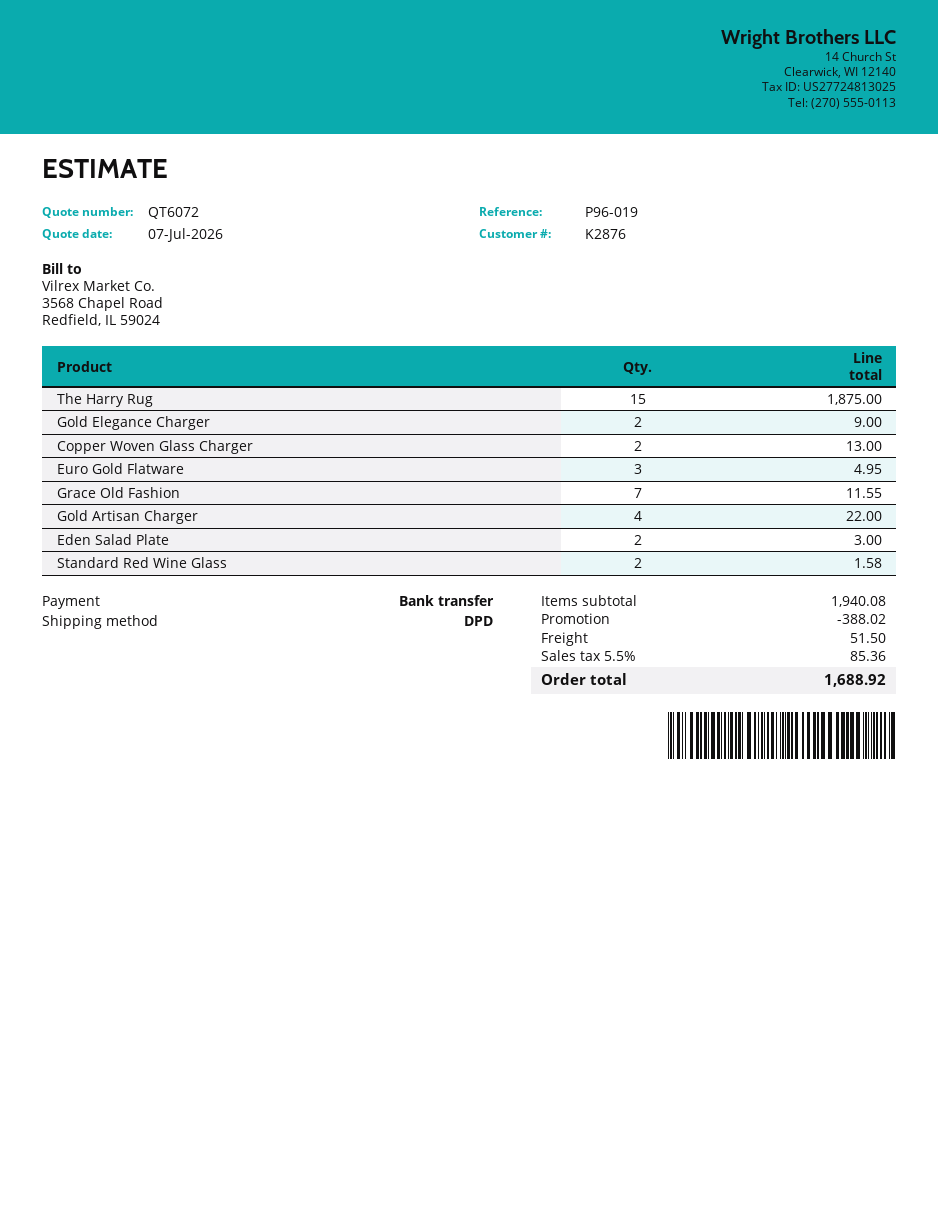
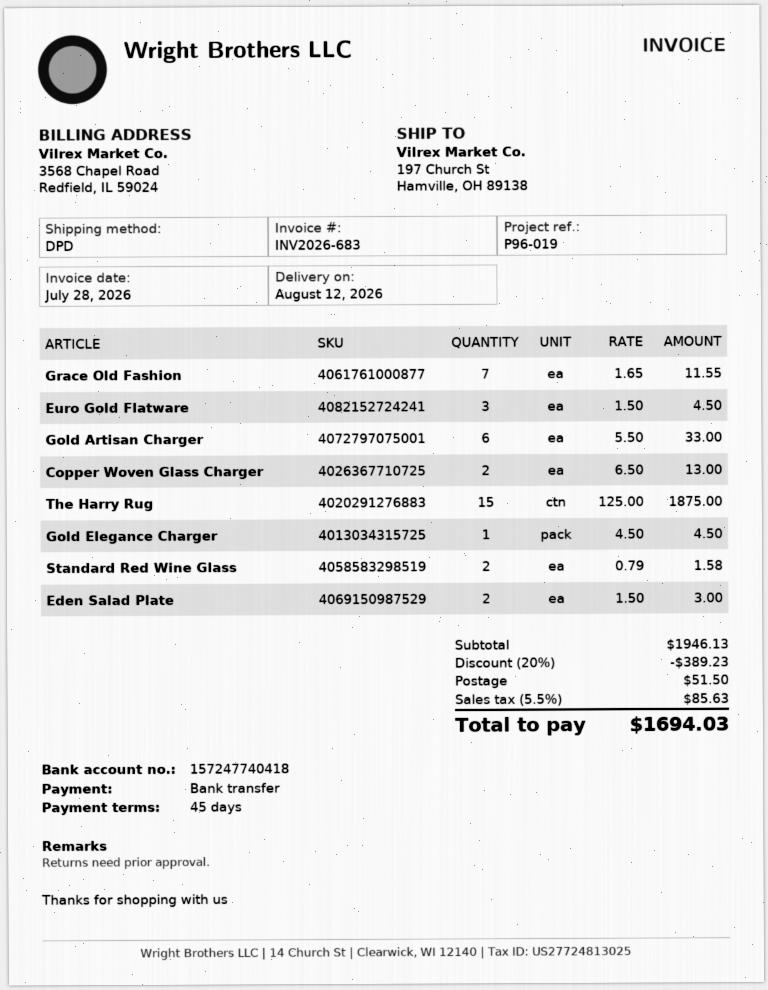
Gold Elegance Charger: 2 for 9.00 -> 1 for 4.50
Euro Gold Flatware: 3 for 4.95 -> 3 for 4.50
Gold Artisan Charger: 4 for 22.00 -> 6 for 33.00
subtotal: 1940.08 -> 1946.13
discount: 388.02 -> 389.23
tax: 5.5% = 85.36 -> 5.5% = 85.63
total: 1688.92 -> 1694.03

